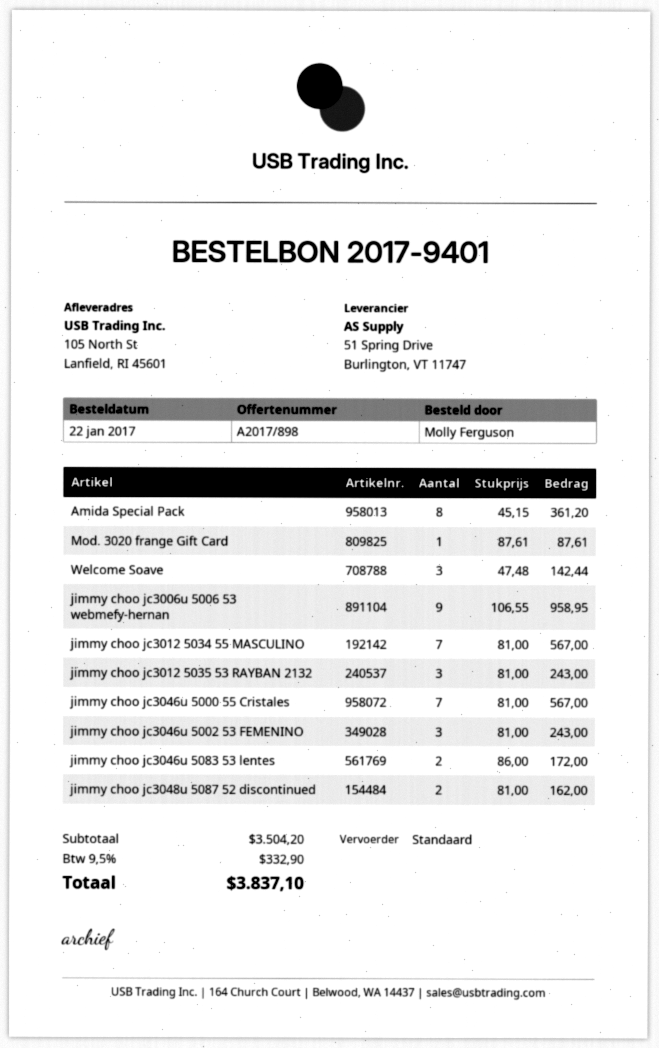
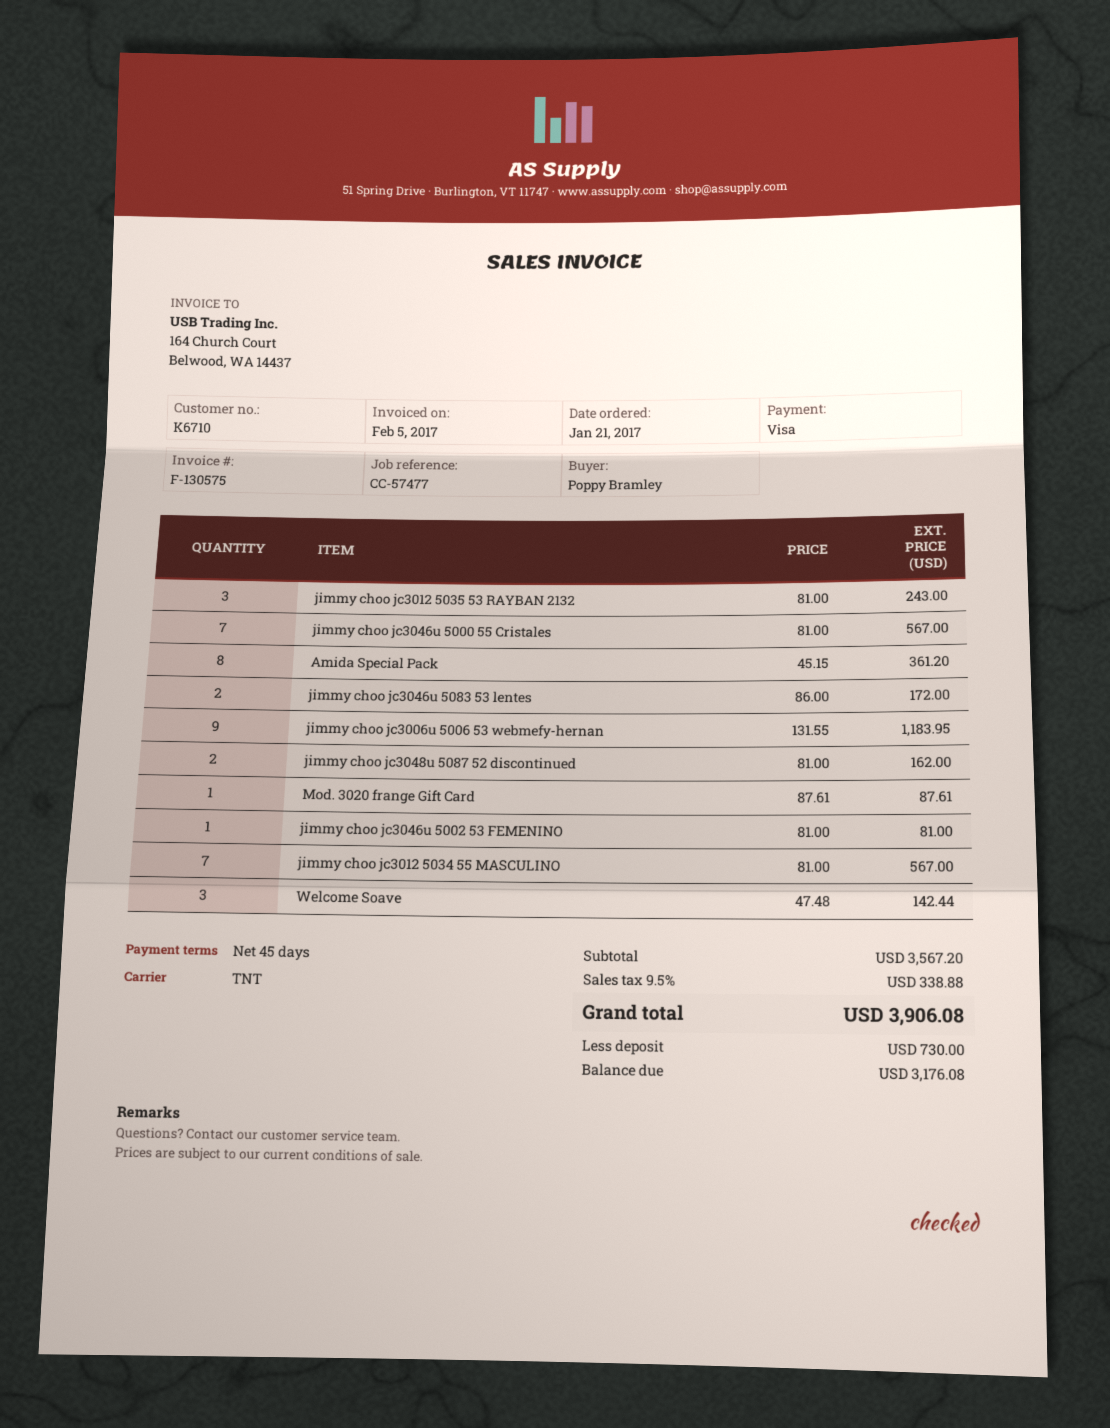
order date: 2017-01-22 -> 2017-01-21
ordered by: Molly Ferguson -> Poppy Bramley
shipping method: standard -> TNT
jimmy choo jc3006u 5006 53 webmefy-hernan: 9 x 106.55 = 958.95 -> 9 x 131.55 = 1183.95
jimmy choo jc3046u 5002 53 FEMENINO: 3 x 81.00 = 243.00 -> 1 x 81.00 = 81.00
subtotal: 3504.20 -> 3567.20
tax: 9.5% = 332.90 -> 9.5% = 338.88
total: 3837.10 -> 3906.08

